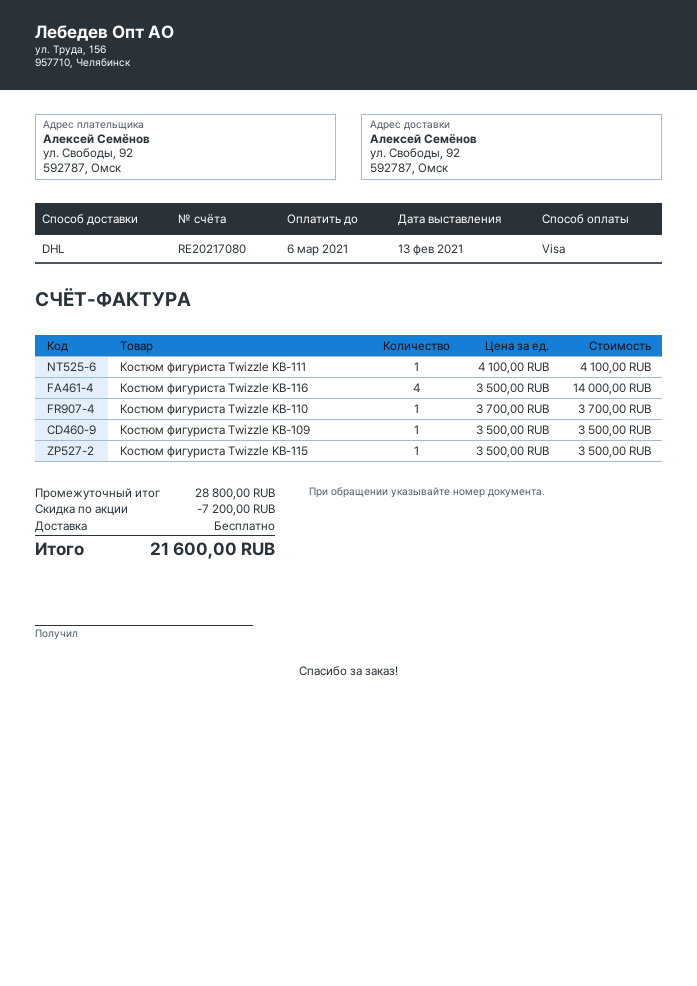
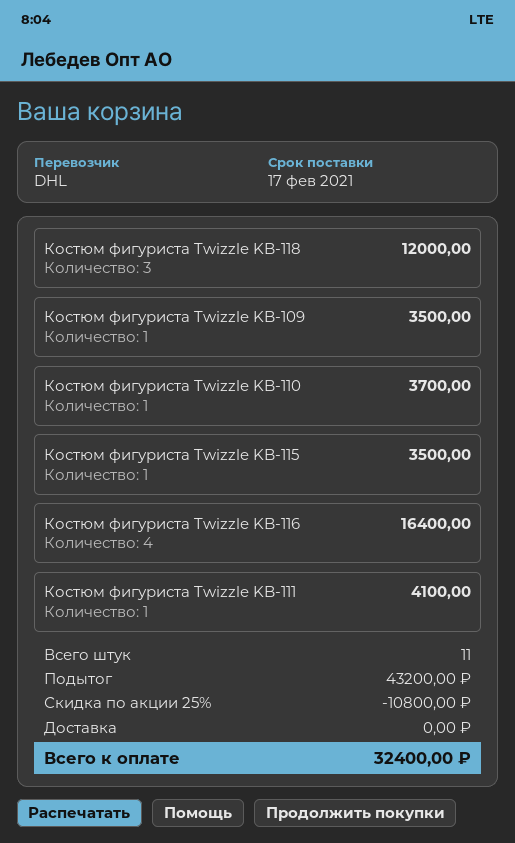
Костюм фигуриста Twizzle KB-116: 4 for 14000.00 -> 4 for 16400.00
Костюм фигуриста Twizzle KB-118: none -> 3 for 12000.00
subtotal: 28800.00 -> 43200.00
discount: 7200.00 -> 10800.00
total: 21600.00 -> 32400.00

